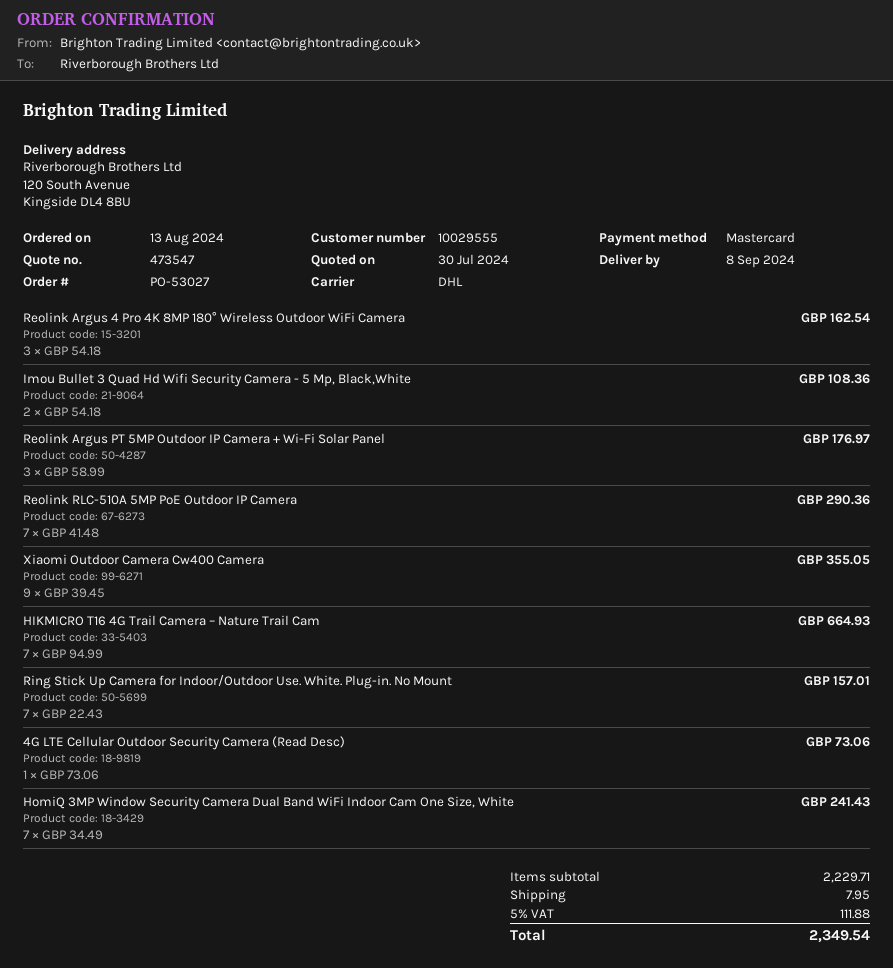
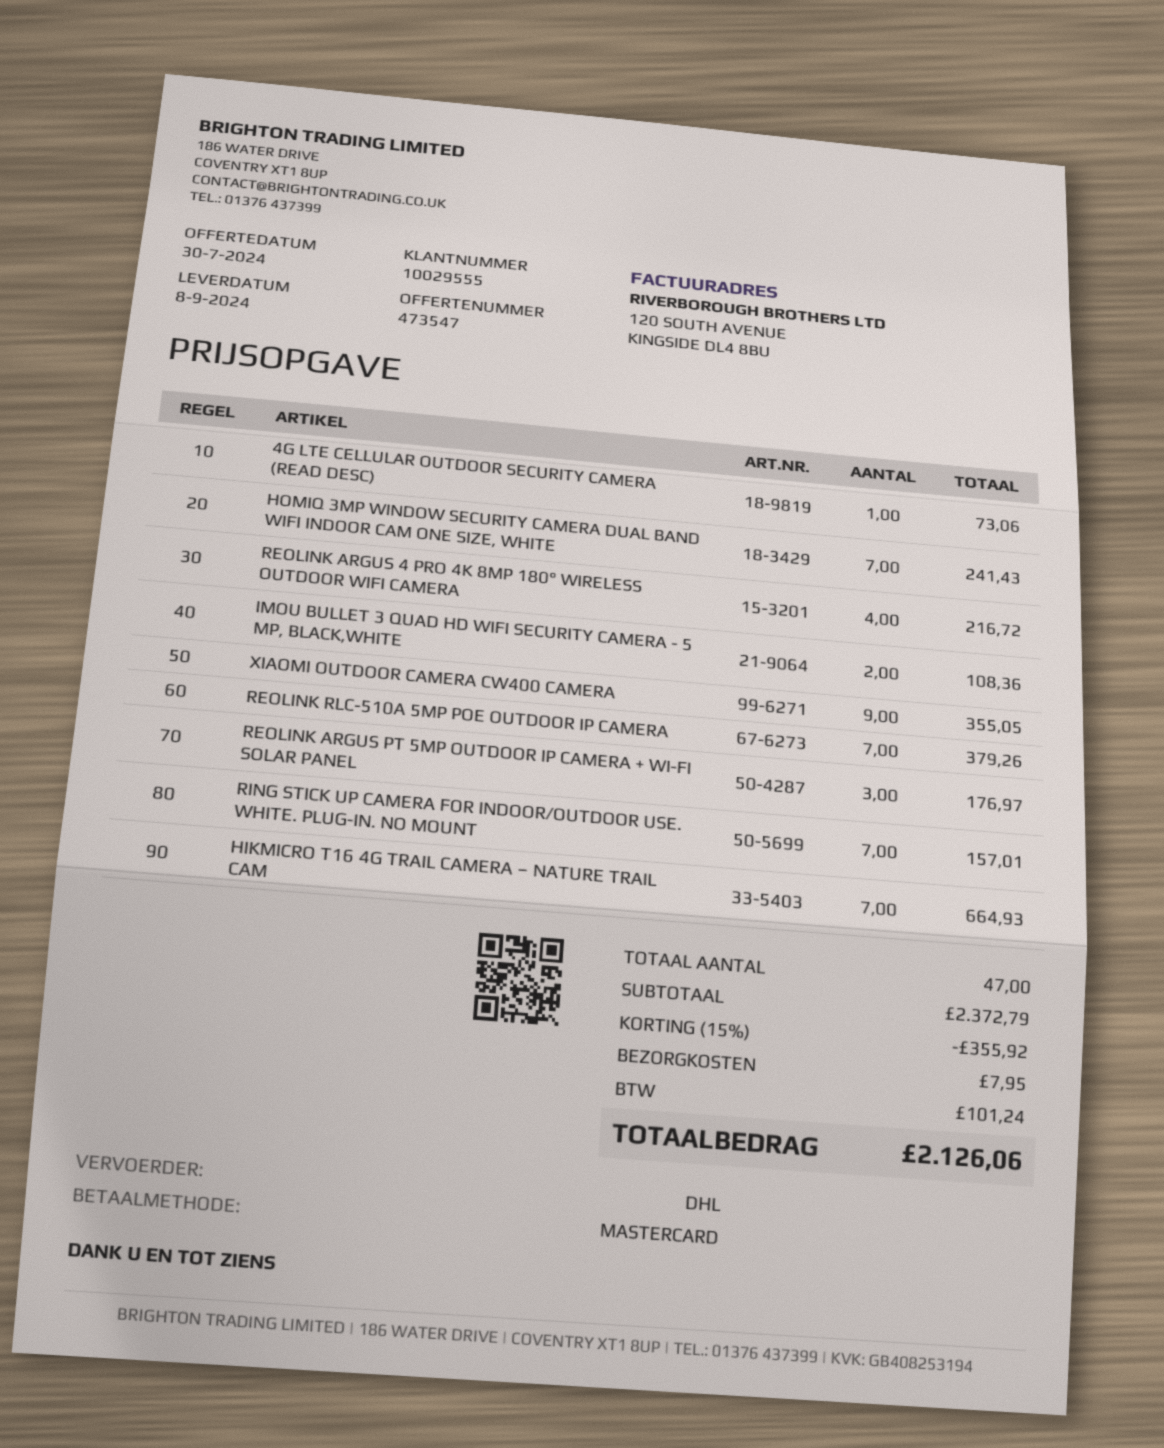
Reolink Argus 4 Pro 4K 8MP 180° Wireless Outdoor WiFi Camera: 3 for 162.54 -> 4 for 216.72
Reolink RLC-510A 5MP PoE Outdoor IP Camera: 7 for 290.36 -> 7 for 379.26
subtotal: 2229.71 -> 2372.79
discount: none -> 15% = 355.92
tax: 111.88 -> 101.24
total: 2349.54 -> 2126.06

